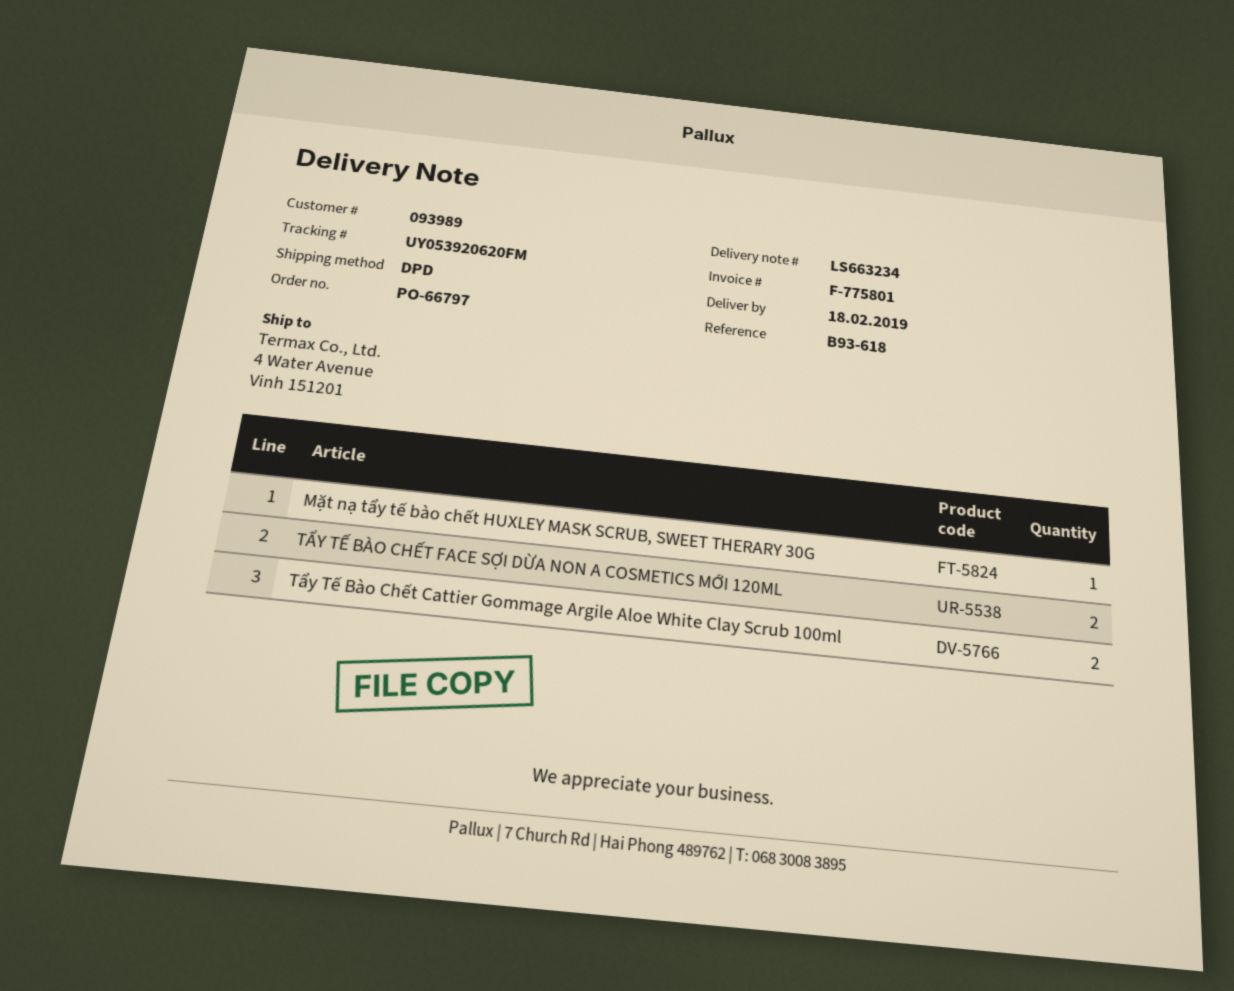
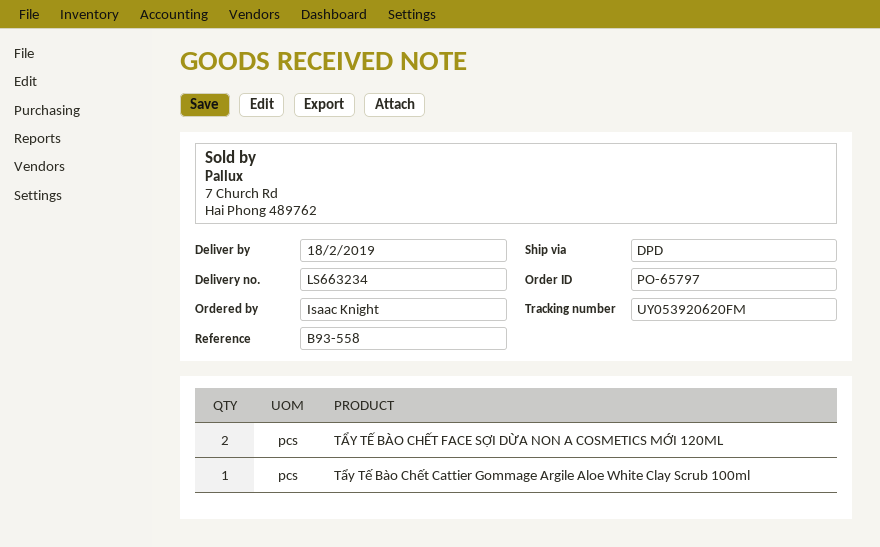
order number: PO-66797 -> PO-65797
reference: B93-618 -> B93-558
Mặt nạ tẩy tế bào chết HUXLEY MASK SCRUB, SWEET THERARY 30G: 1 -> none
Tẩy Tế Bào Chết Cattier Gommage Argile Aloe White Clay Scrub 100ml: 2 -> 1

